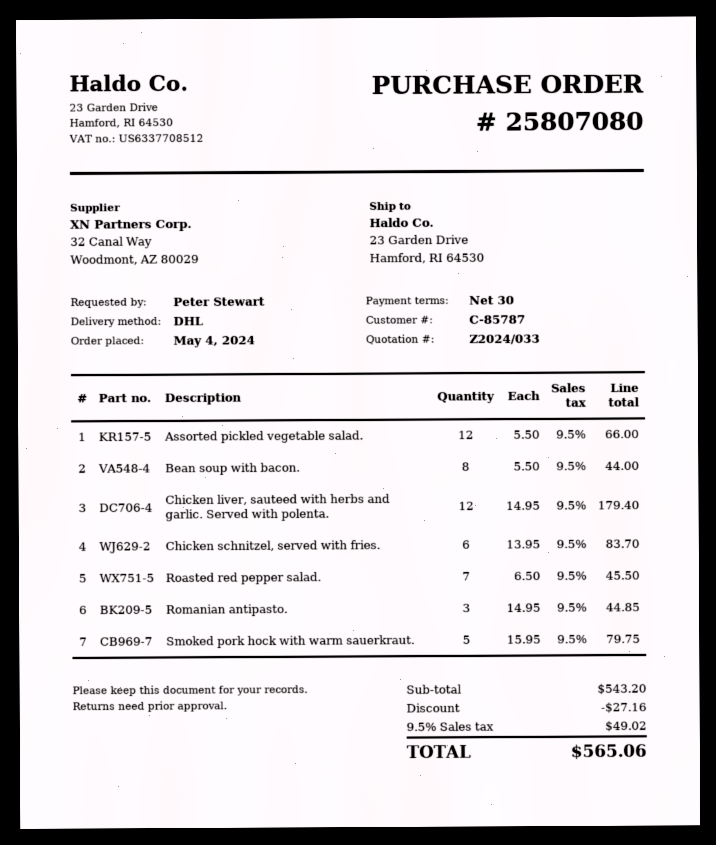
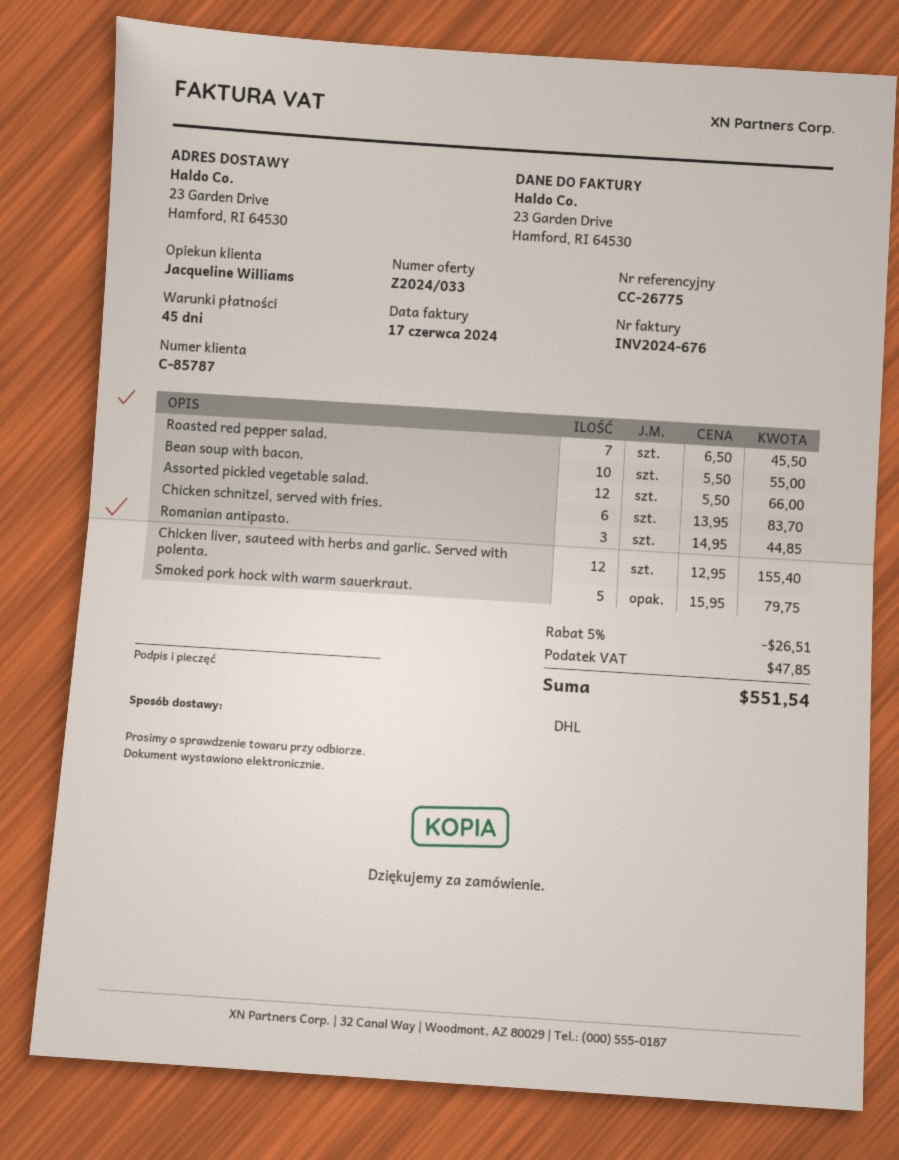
payment terms: 30 days -> 45 days
Bean soup with bacon.: 8 x 5.50 = 44.00 -> 10 x 5.50 = 55.00
Chicken liver, sauteed with herbs and garlic. Served with polenta.: 12 x 14.95 = 179.40 -> 12 x 12.95 = 155.40
discount: 27.16 -> 26.51
tax: 49.02 -> 47.85
total: 565.06 -> 551.54

